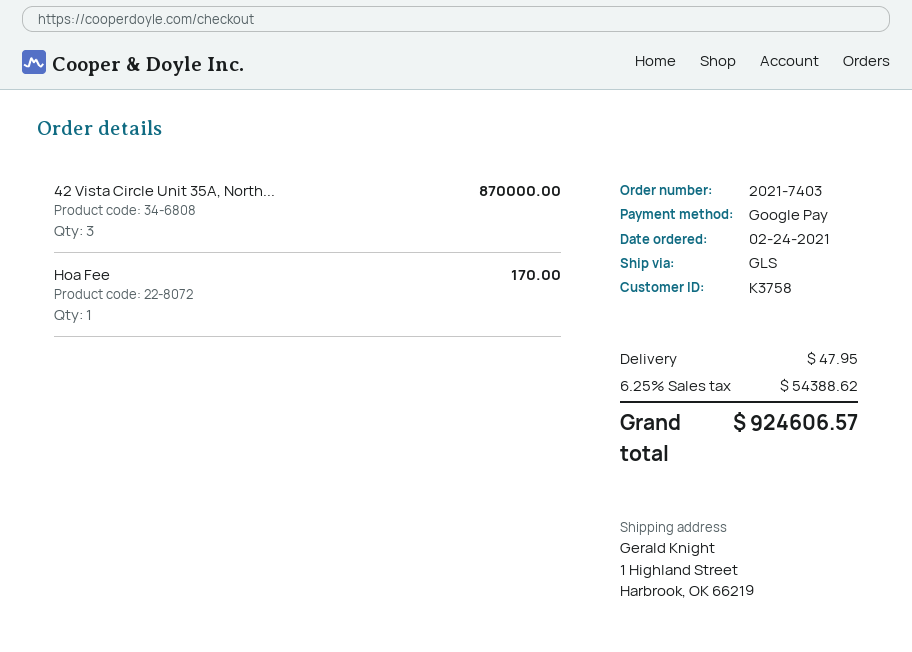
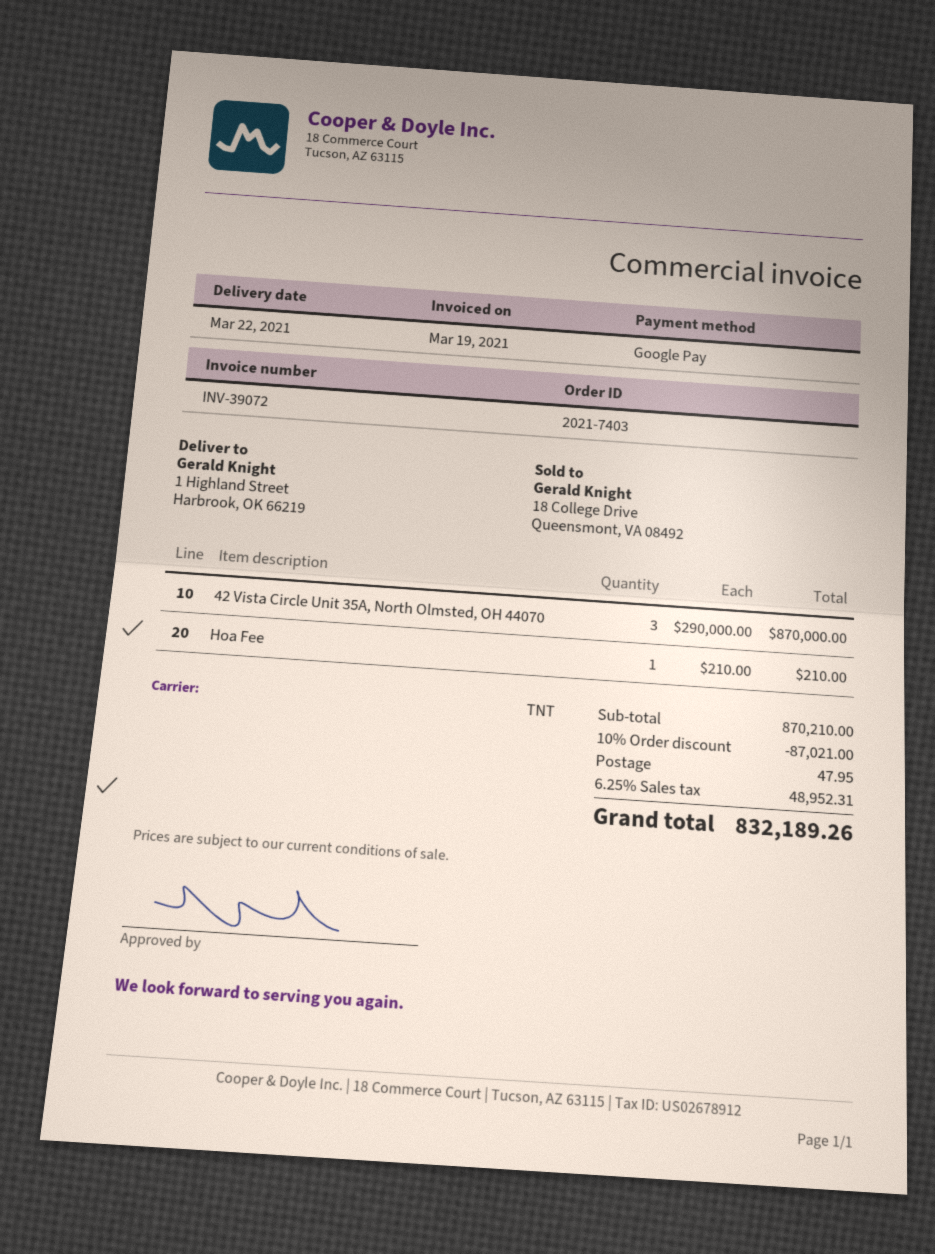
shipping method: GLS -> TNT
Hoa Fee: 1 for 170.00 -> 1 for 210.00
discount: none -> 10% = 87021.00
tax: 6.25% = 54388.62 -> 6.25% = 48952.31
total: 924606.57 -> 832189.26

